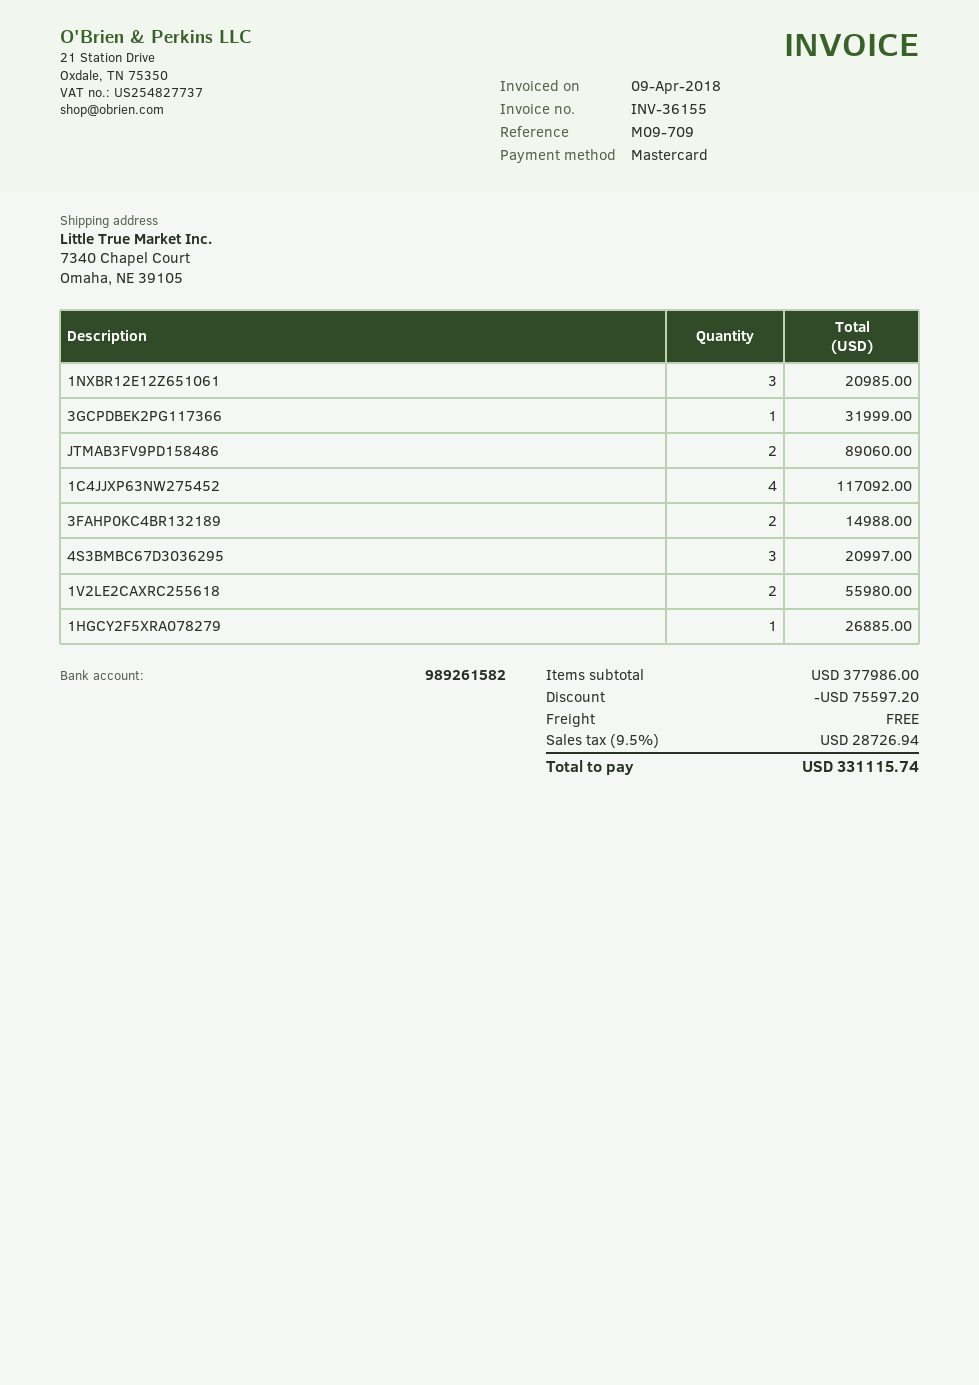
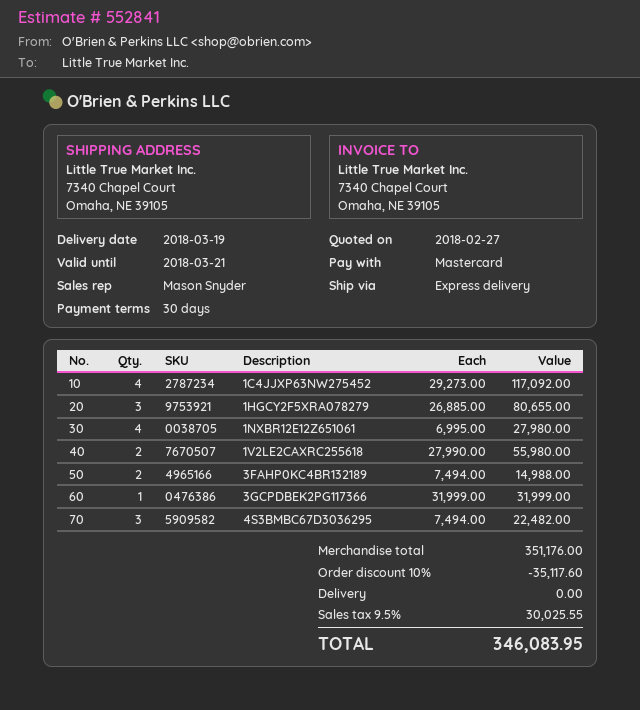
1NXBR12E12Z651061: 3 for 20985.00 -> 4 for 27980.00
JTMAB3FV9PD158486: 2 for 89060.00 -> none
4S3BMBC67D3036295: 3 for 20997.00 -> 3 for 22482.00
1HGCY2F5XRA078279: 1 for 26885.00 -> 3 for 80655.00
subtotal: 377986.00 -> 351176.00
discount: 75597.20 -> 35117.60
tax: 9.5% = 28726.94 -> 9.5% = 30025.55
total: 331115.74 -> 346083.95

